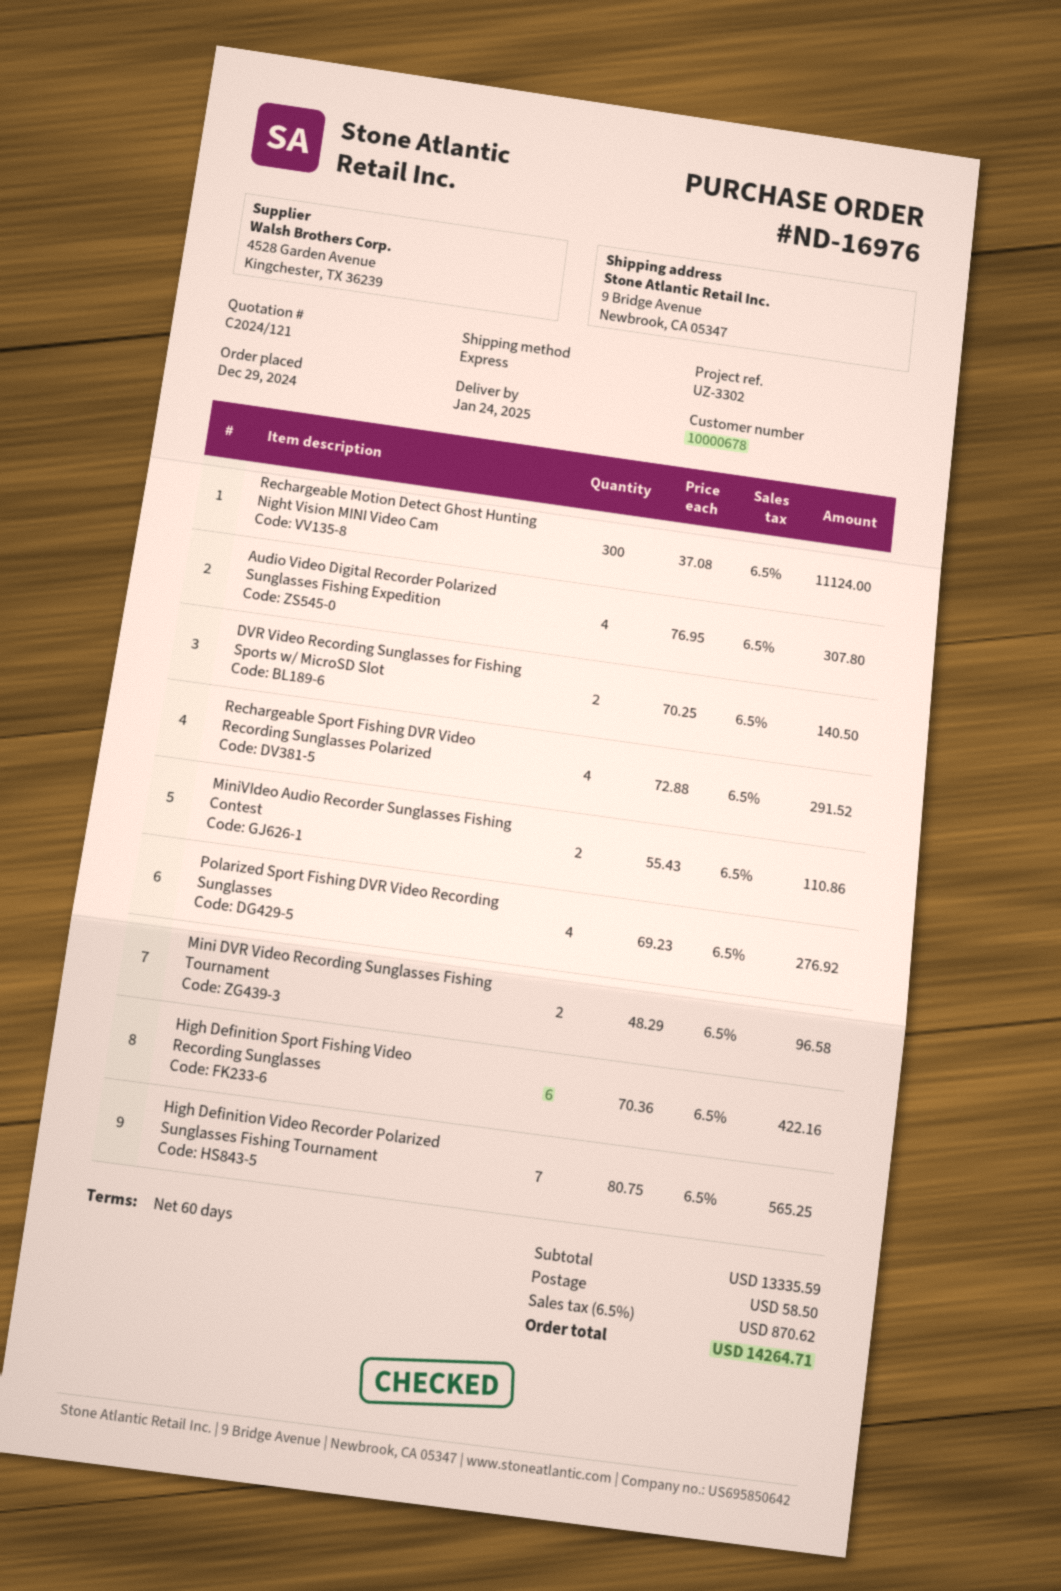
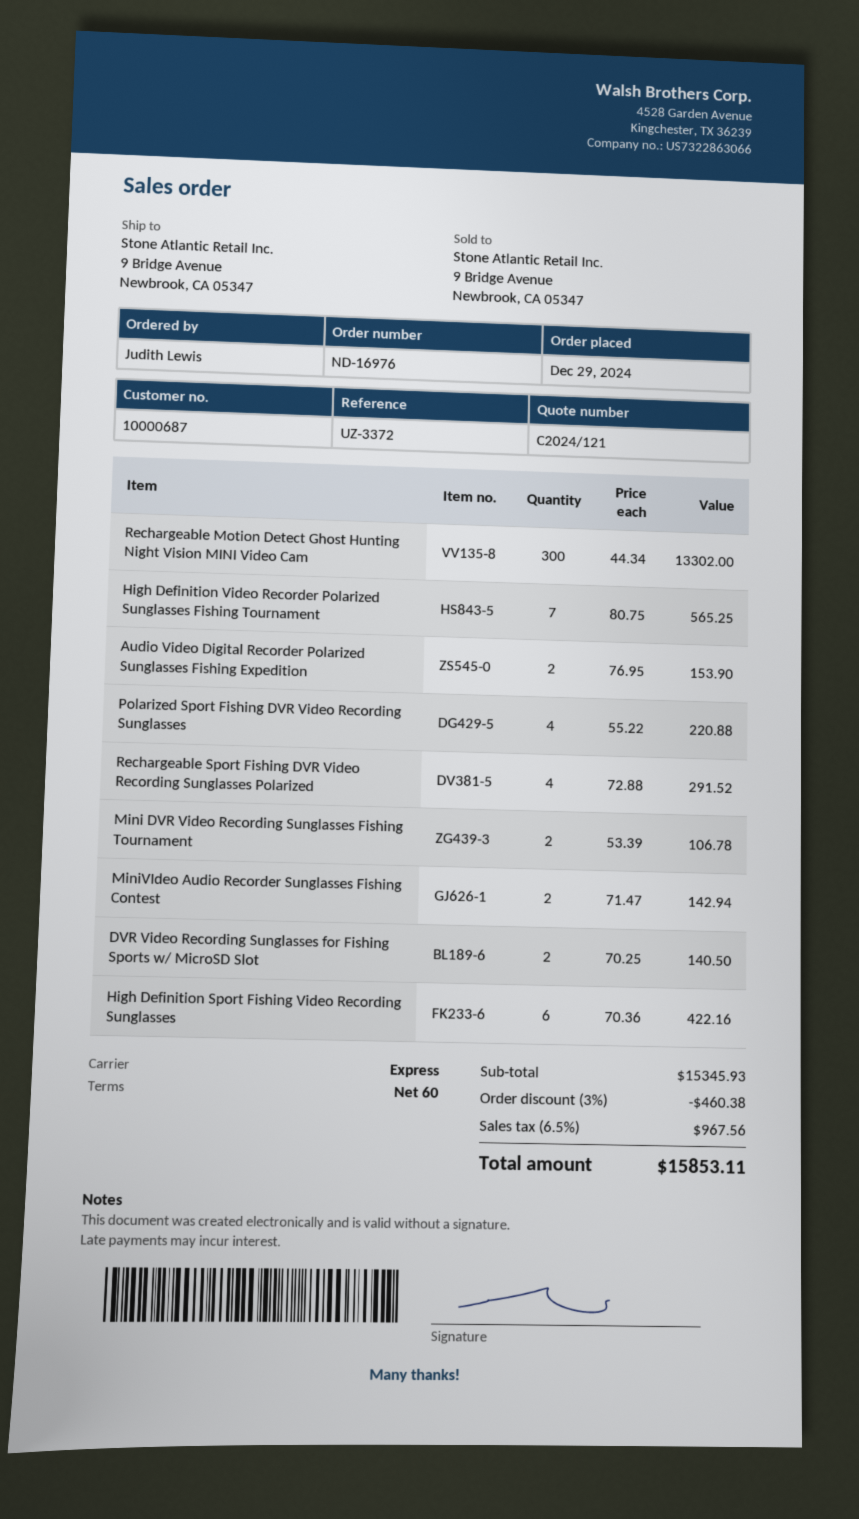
customer number: 10000678 -> 10000687
reference: UZ-3302 -> UZ-3372
Rechargeable Motion Detect Ghost Hunting Night Vision MINI Video Cam: 300 x 37.08 = 11124.00 -> 300 x 44.34 = 13302.00
Audio Video Digital Recorder Polarized Sunglasses Fishing Expedition: 4 x 76.95 = 307.80 -> 2 x 76.95 = 153.90
MiniVIdeo Audio Recorder Sunglasses Fishing Contest: 2 x 55.43 = 110.86 -> 2 x 71.47 = 142.94
Polarized Sport Fishing DVR Video Recording Sunglasses: 4 x 69.23 = 276.92 -> 4 x 55.22 = 220.88
Mini DVR Video Recording Sunglasses Fishing Tournament: 2 x 48.29 = 96.58 -> 2 x 53.39 = 106.78
subtotal: 13335.59 -> 15345.93
discount: none -> 3% = 460.38
shipping: 58.50 -> none
tax: 6.5% = 870.62 -> 6.5% = 967.56
total: 14264.71 -> 15853.11

